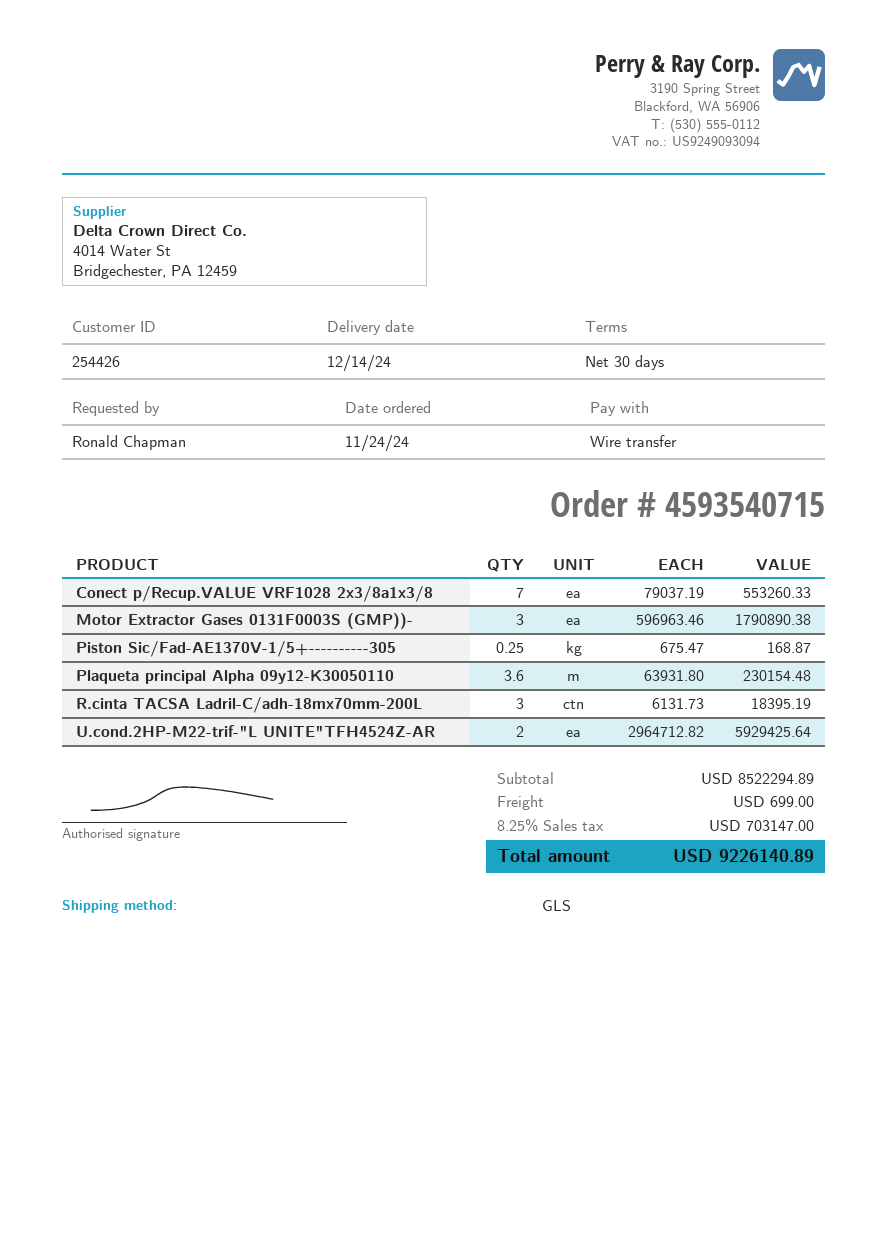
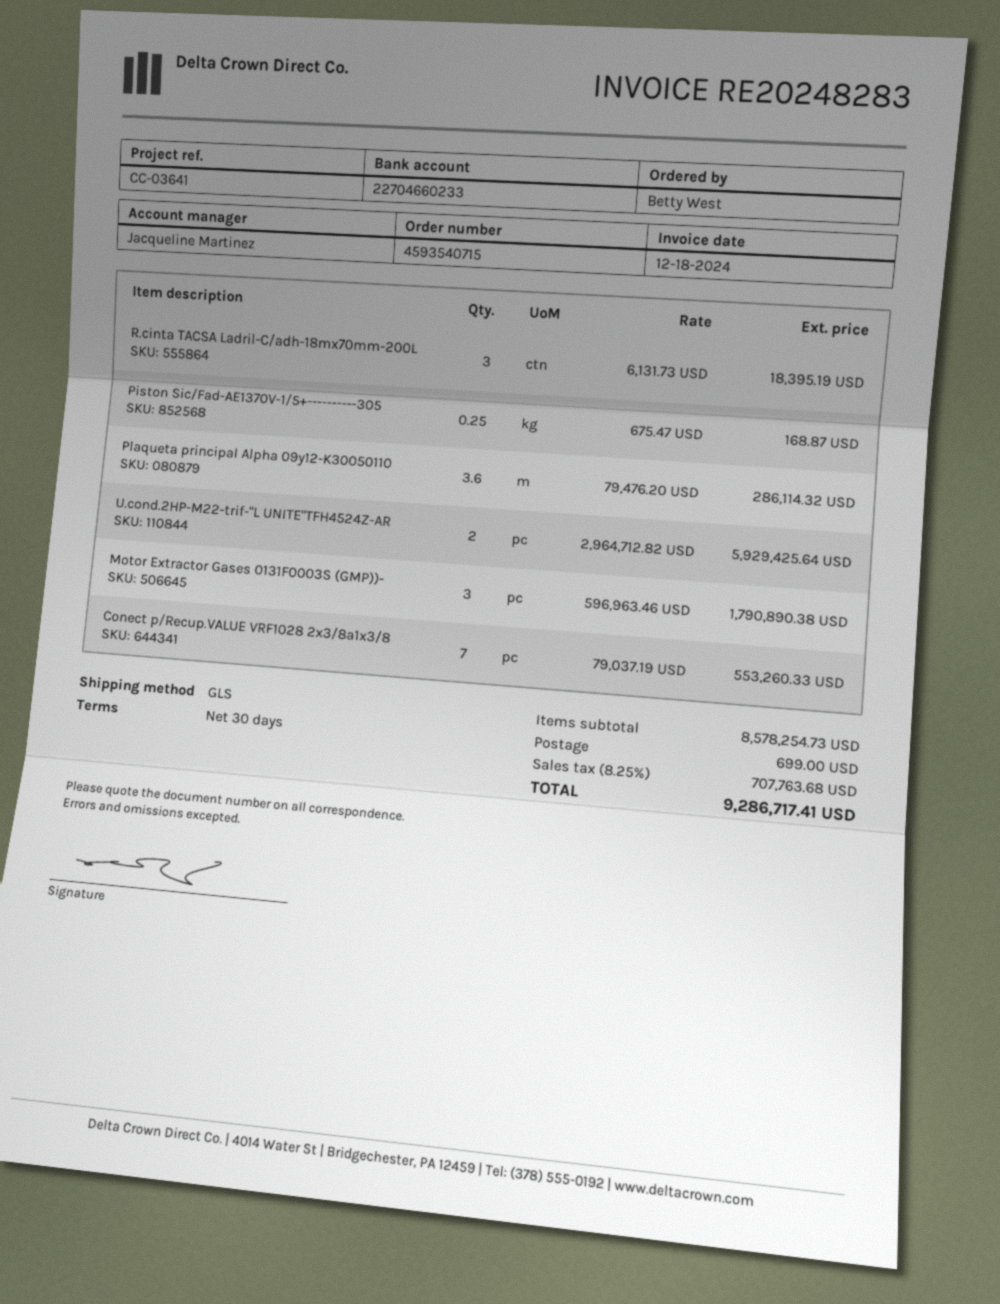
ordered by: Ronald Chapman -> Betty West
Plaqueta principal Alpha 09y12-K30050110: 3.6 x 63931.80 = 230154.48 -> 3.6 x 79476.20 = 286114.32
subtotal: 8522294.89 -> 8578254.73
tax: 8.25% = 703147.00 -> 8.25% = 707763.68
total: 9226140.89 -> 9286717.41

